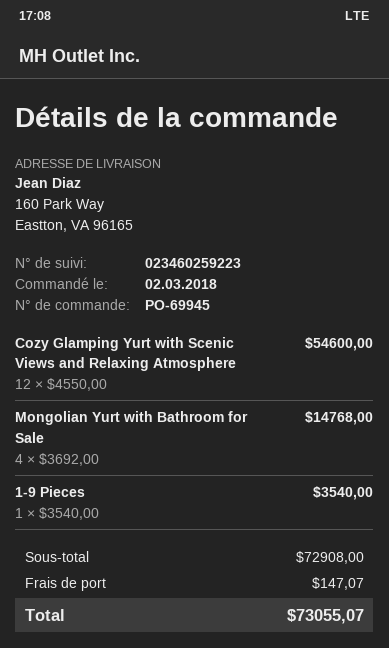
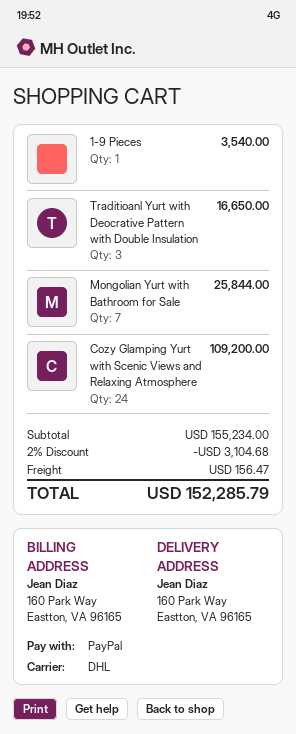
Cozy Glamping Yurt with Scenic Views and Relaxing Atmosphere: 12 for 54600.00 -> 24 for 109200.00
Mongolian Yurt with Bathroom for Sale: 4 for 14768.00 -> 7 for 25844.00
Traditioanl Yurt with Deocrative Pattern with Double Insulation: none -> 3 for 16650.00
subtotal: 72908.00 -> 155234.00
discount: none -> 2% = 3104.68
shipping: 147.07 -> 156.47
total: 73055.07 -> 152285.79

